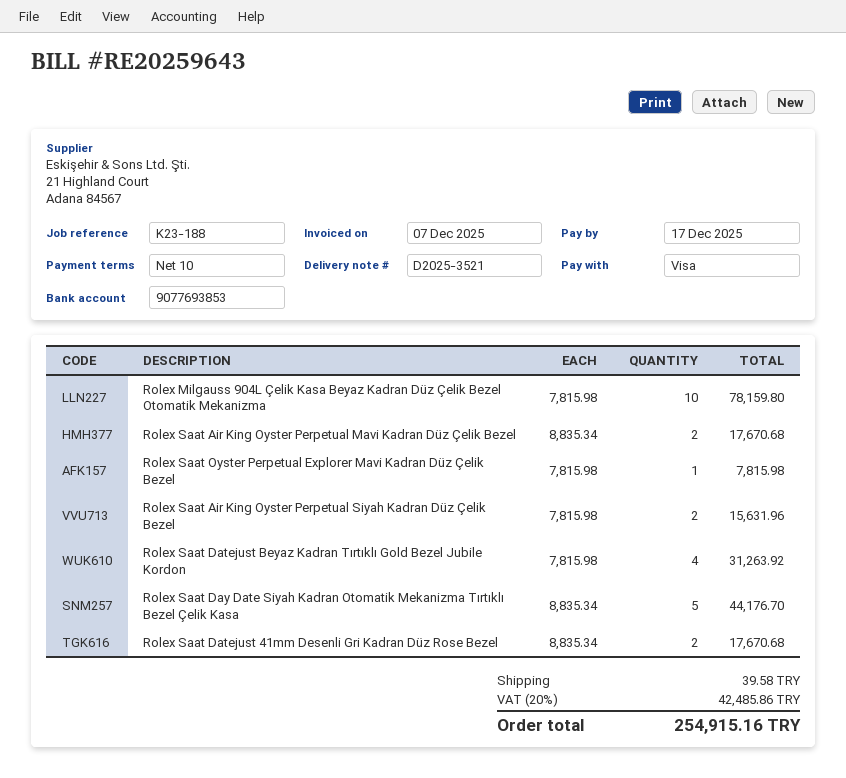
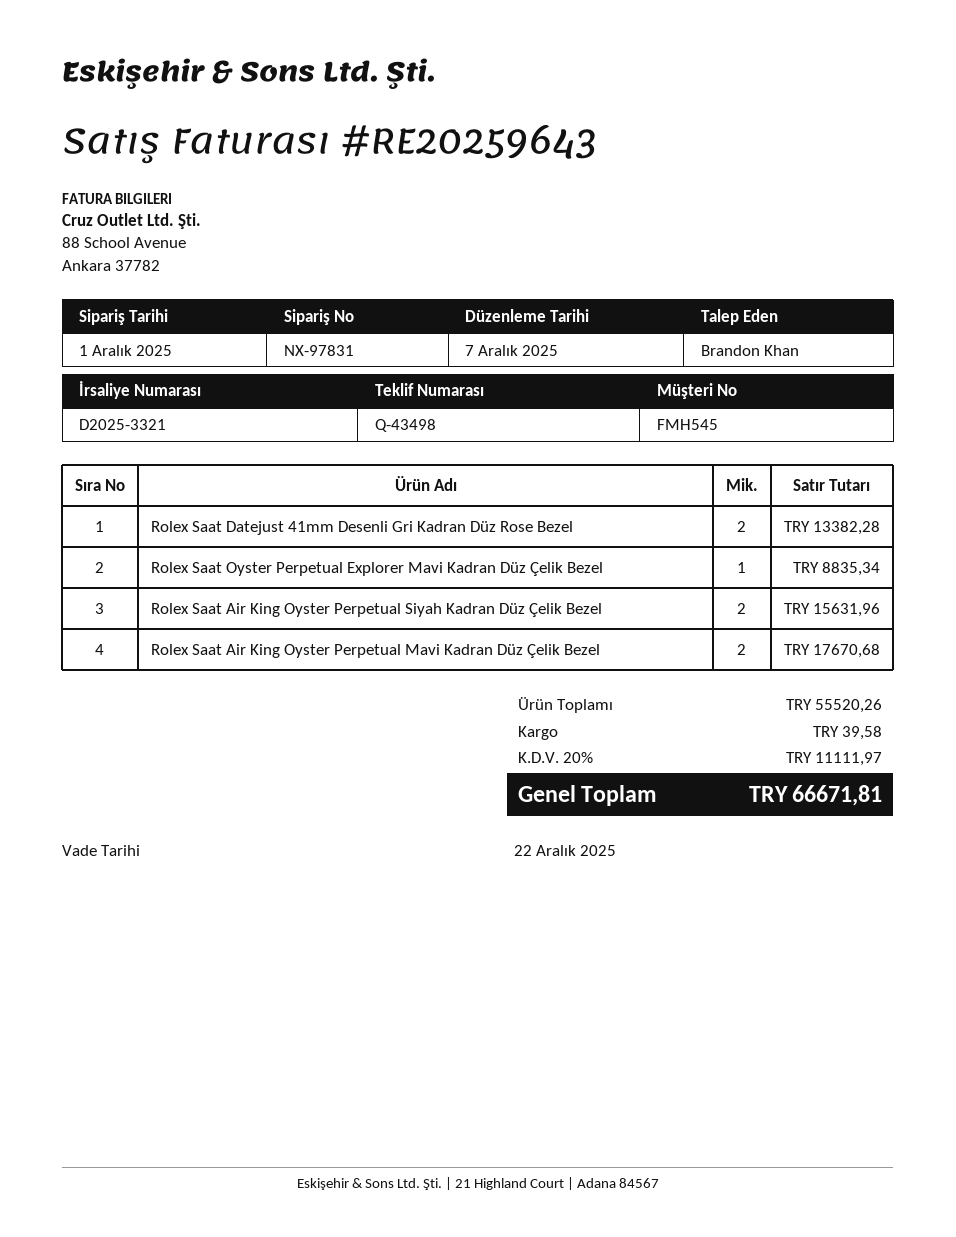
delivery note number: D2025-3521 -> D2025-3321
due date: 2025-12-17 -> 2025-12-22
Rolex Milgauss 904L Çelik Kasa Beyaz Kadran Düz Çelik Bezel Otomatik Mekanizma: 10 for 78159.80 -> none
Rolex Saat Oyster Perpetual Explorer Mavi Kadran Düz Çelik Bezel: 1 for 7815.98 -> 1 for 8835.34
Rolex Saat Datejust Beyaz Kadran Tırtıklı Gold Bezel Jubile Kordon: 4 for 31263.92 -> none
Rolex Saat Day Date Siyah Kadran Otomatik Mekanizma Tırtıklı Bezel Çelik Kasa: 5 for 44176.70 -> none
Rolex Saat Datejust 41mm Desenli Gri Kadran Düz Rose Bezel: 2 for 17670.68 -> 2 for 13382.28
tax: 20% = 42485.86 -> 20% = 11111.97
total: 254915.16 -> 66671.81

